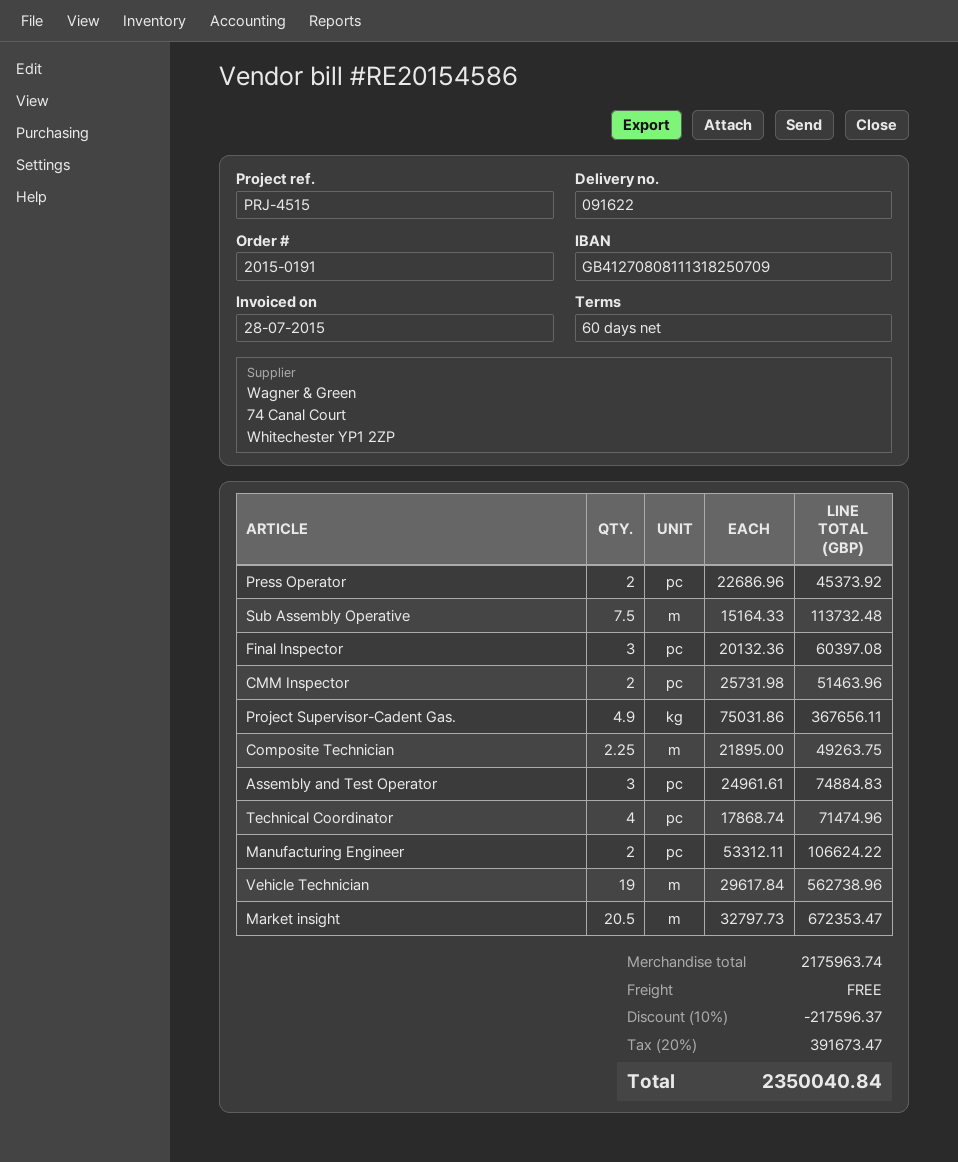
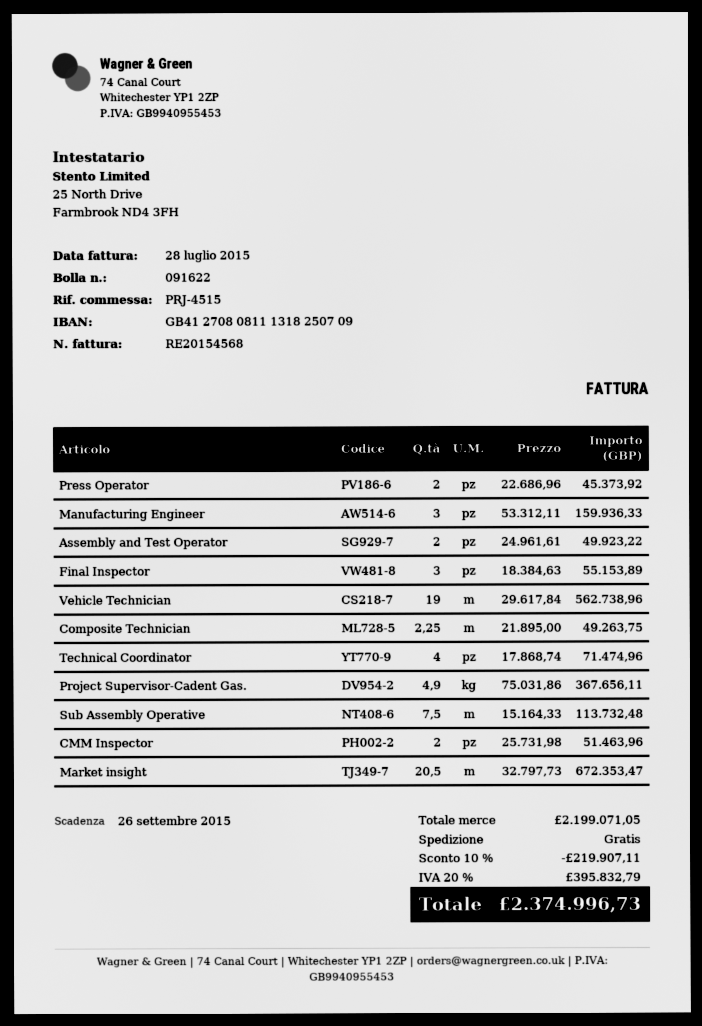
invoice number: RE20154586 -> RE20154568
Final Inspector: 3 x 20132.36 = 60397.08 -> 3 x 18384.63 = 55153.89
Assembly and Test Operator: 3 x 24961.61 = 74884.83 -> 2 x 24961.61 = 49923.22
Manufacturing Engineer: 2 x 53312.11 = 106624.22 -> 3 x 53312.11 = 159936.33
subtotal: 2175963.74 -> 2199071.05
discount: 10% = 217596.37 -> 10% = 219907.11
tax: 20% = 391673.47 -> 20% = 395832.79
total: 2350040.84 -> 2374996.73

